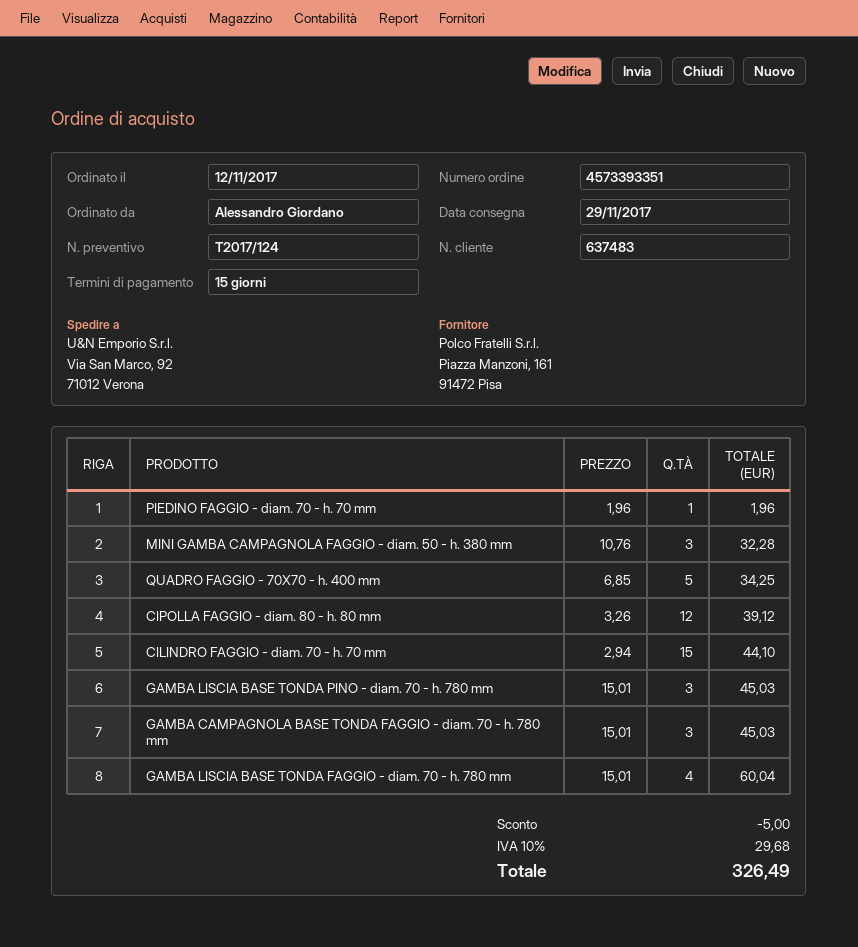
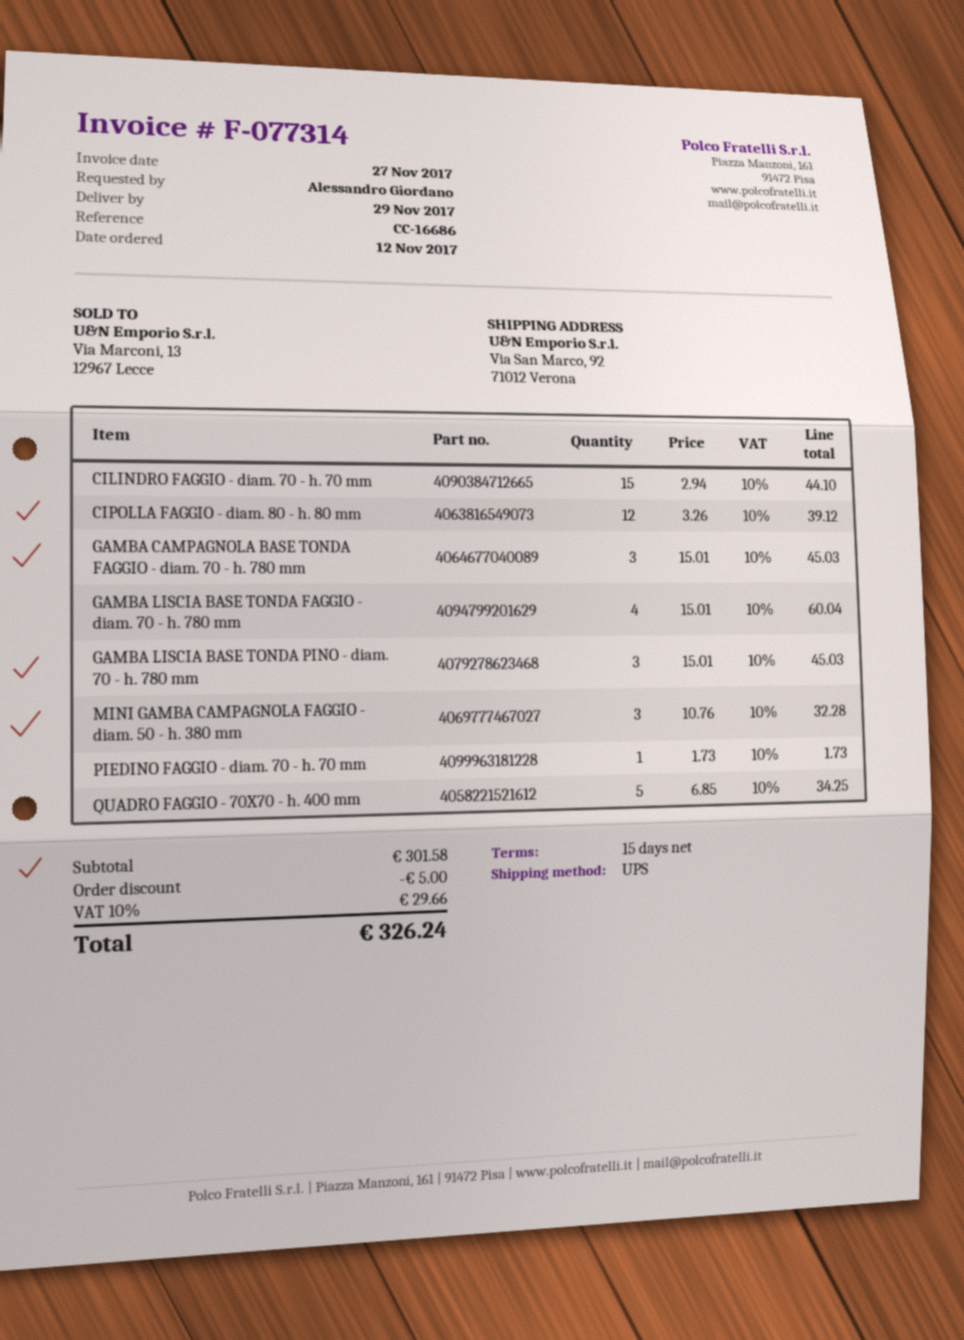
PIEDINO FAGGIO - diam. 70 - h. 70 mm: 1 x 1.96 = 1.96 -> 1 x 1.73 = 1.73
tax: 10% = 29.68 -> 10% = 29.66
total: 326.49 -> 326.24

